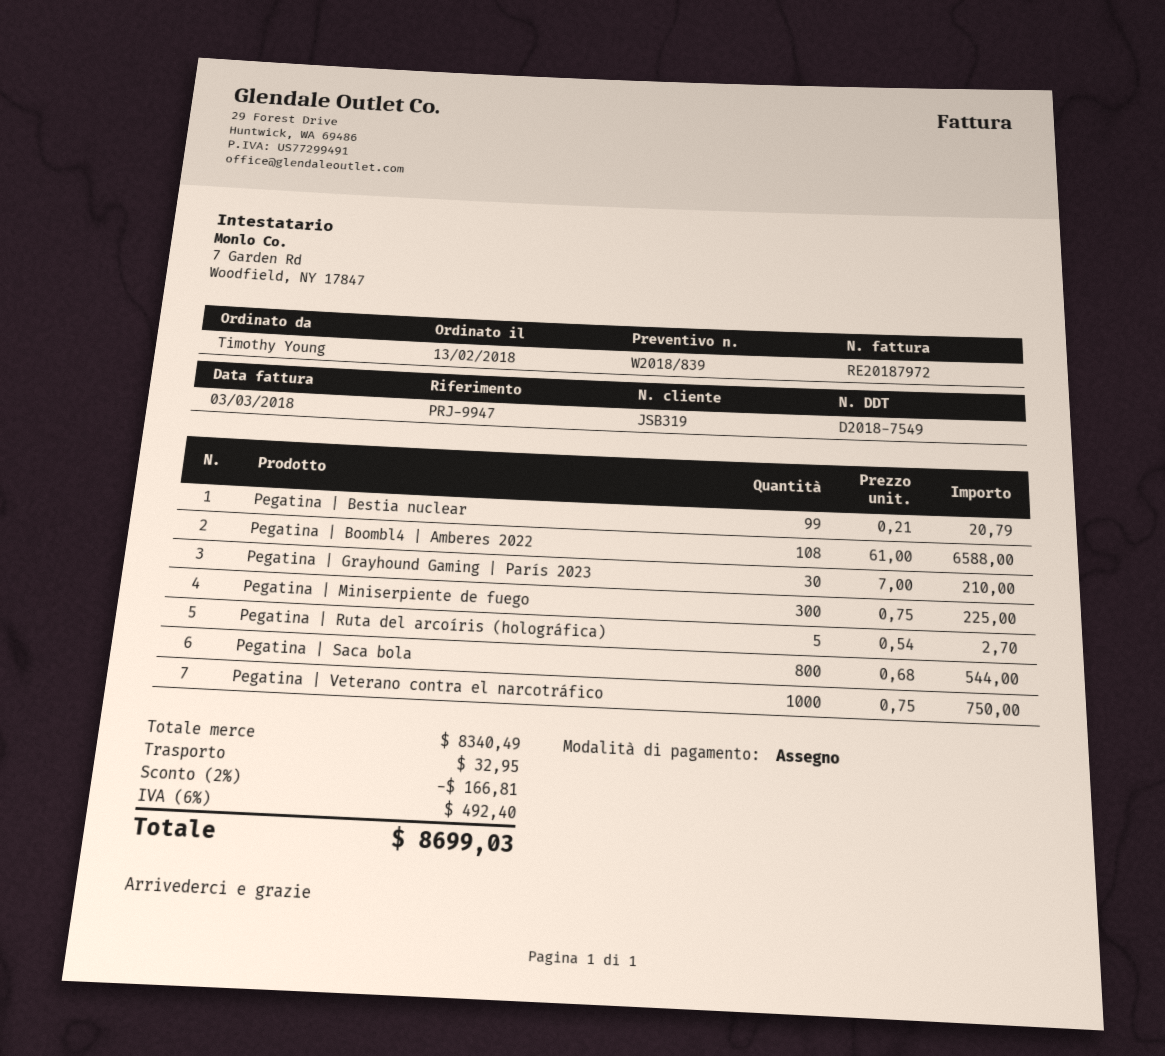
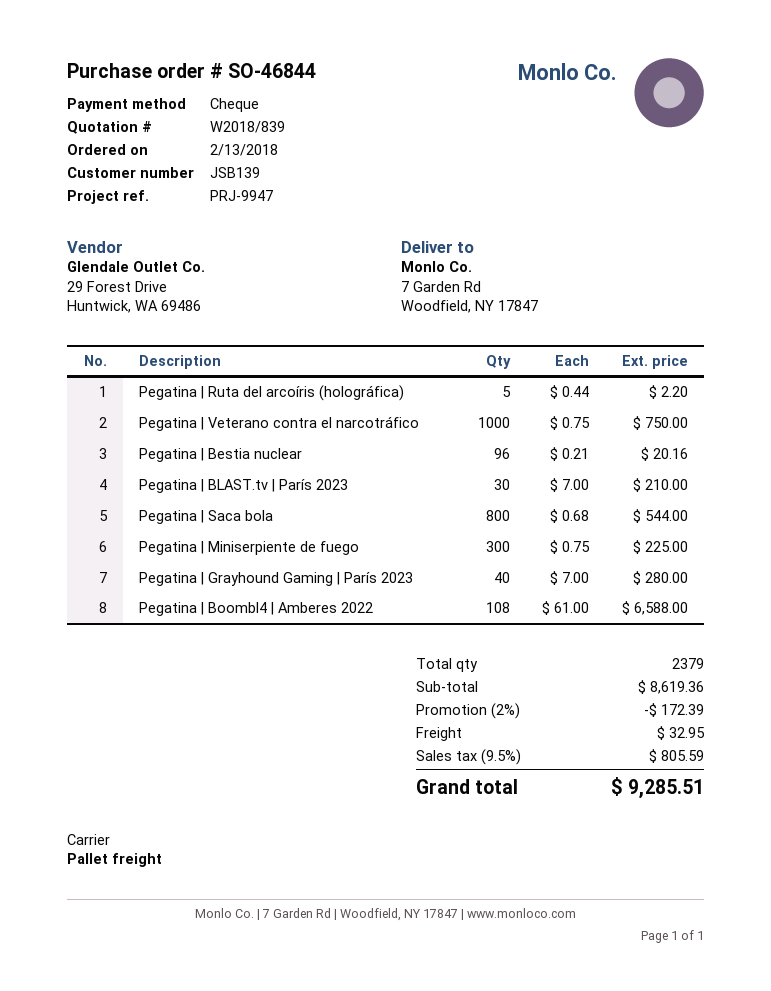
customer number: JSB319 -> JSB139
Pegatina | Bestia nuclear: 99 x 0.21 = 20.79 -> 96 x 0.21 = 20.16
Pegatina | Grayhound Gaming | París 2023: 30 x 7.00 = 210.00 -> 40 x 7.00 = 280.00
Pegatina | Ruta del arcoíris (holográfica): 5 x 0.54 = 2.70 -> 5 x 0.44 = 2.20
Pegatina | BLAST.tv | París 2023: none -> 30 x 7.00 = 210.00
subtotal: 8340.49 -> 8619.36
discount: 2% = 166.81 -> 2% = 172.39
tax: 6% = 492.40 -> 9.5% = 805.59
total: 8699.03 -> 9285.51

